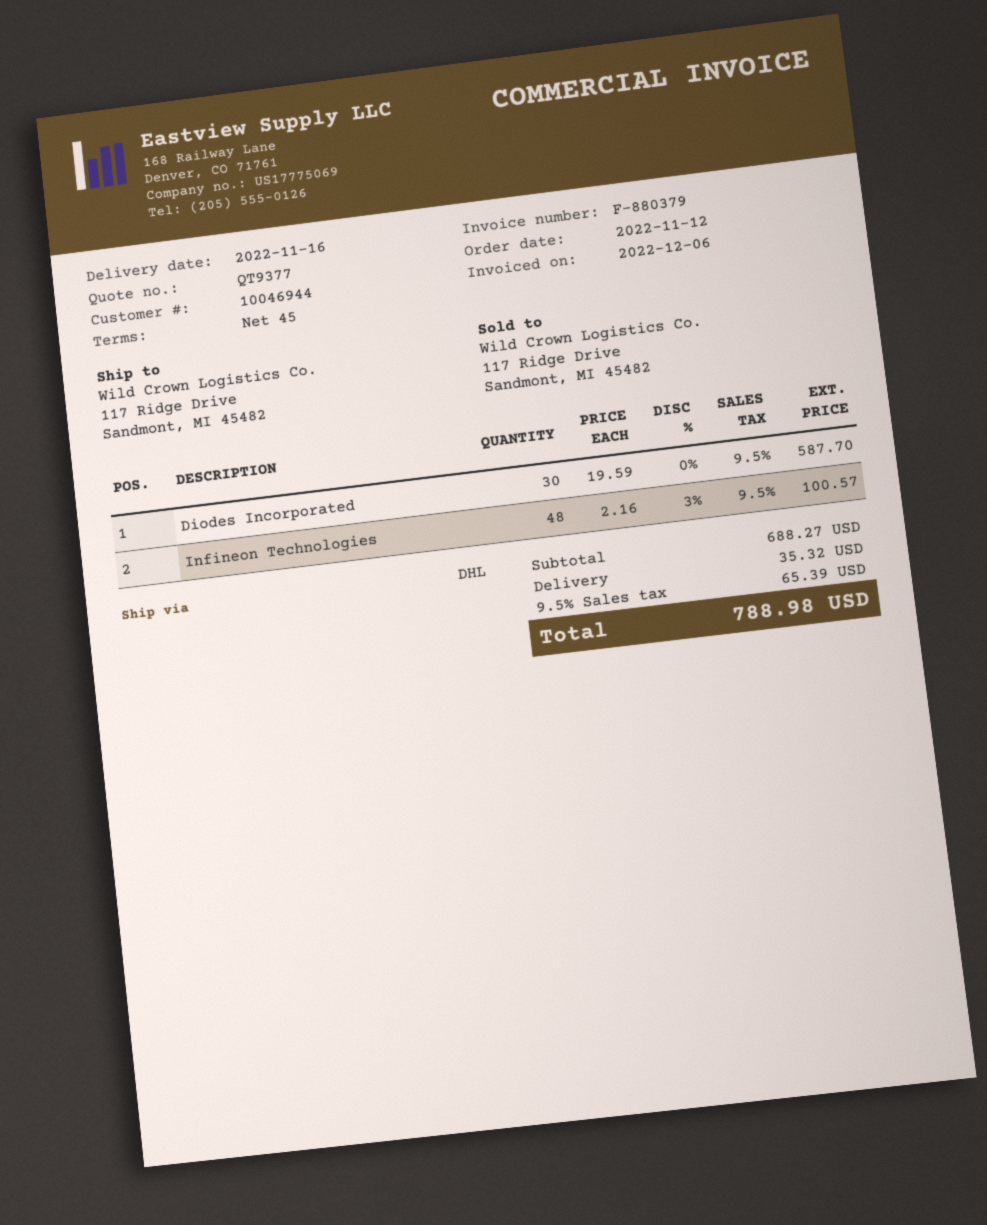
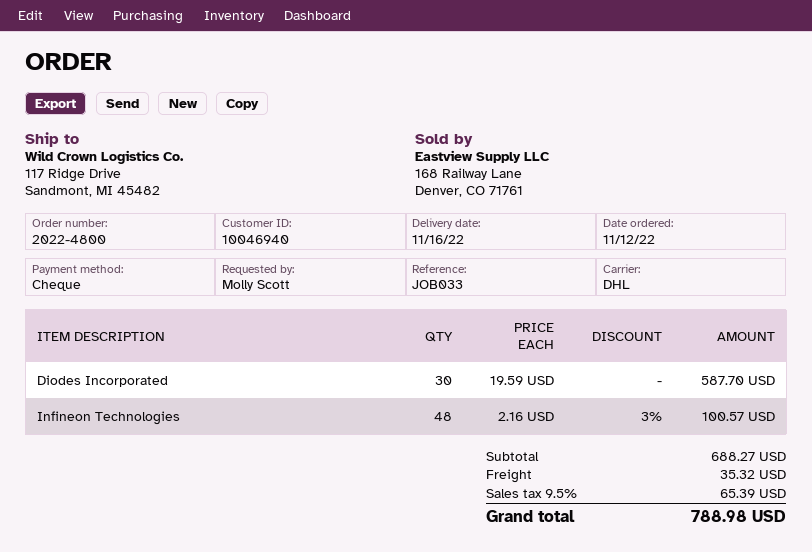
customer number: 10046944 -> 10046940

